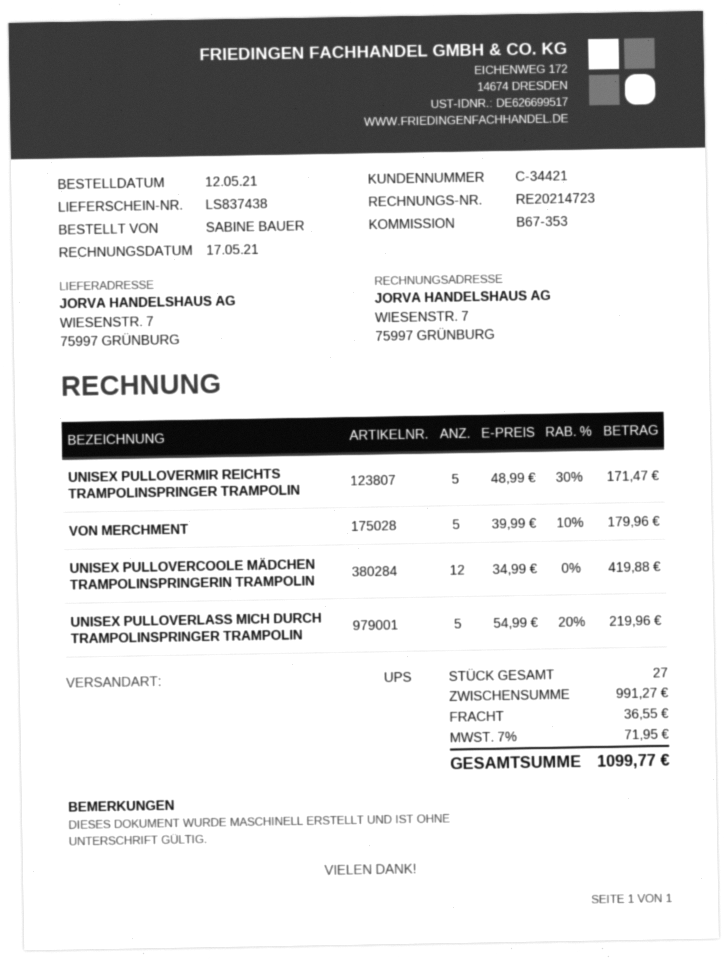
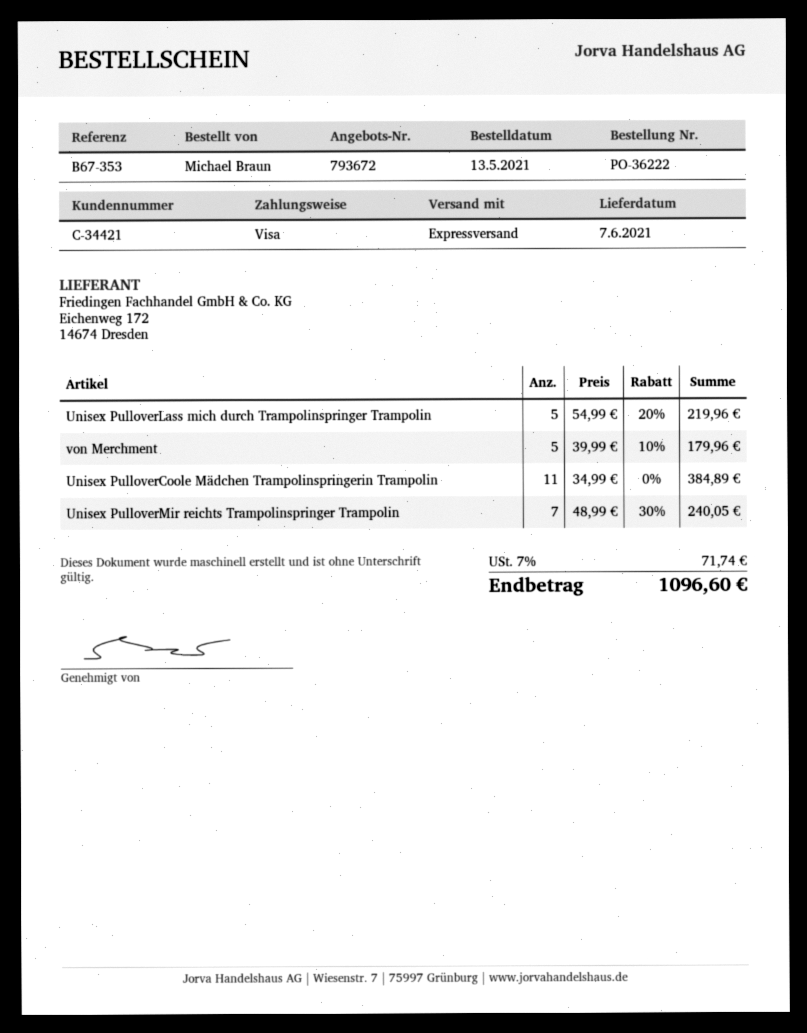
order date: 2021-05-12 -> 2021-05-13
ordered by: SABINE BAUER -> Michael Braun
shipping method: UPS -> express
UNISEX PULLOVERMIR REICHTS TRAMPOLINSPRINGER TRAMPOLIN: 5 x 48.99 - 30% = 171.47 -> 7 x 48.99 - 30% = 240.05
UNISEX PULLOVERCOOLE MÄDCHEN TRAMPOLINSPRINGERIN TRAMPOLIN: 12 x 34.99 = 419.88 -> 11 x 34.99 = 384.89
shipping: 36.55 -> none
tax: 7% = 71.95 -> 7% = 71.74
total: 1099.77 -> 1096.60

